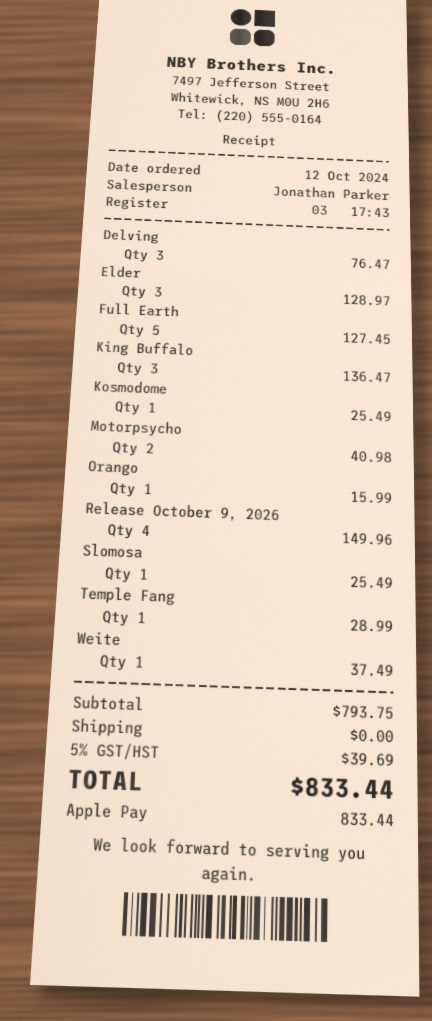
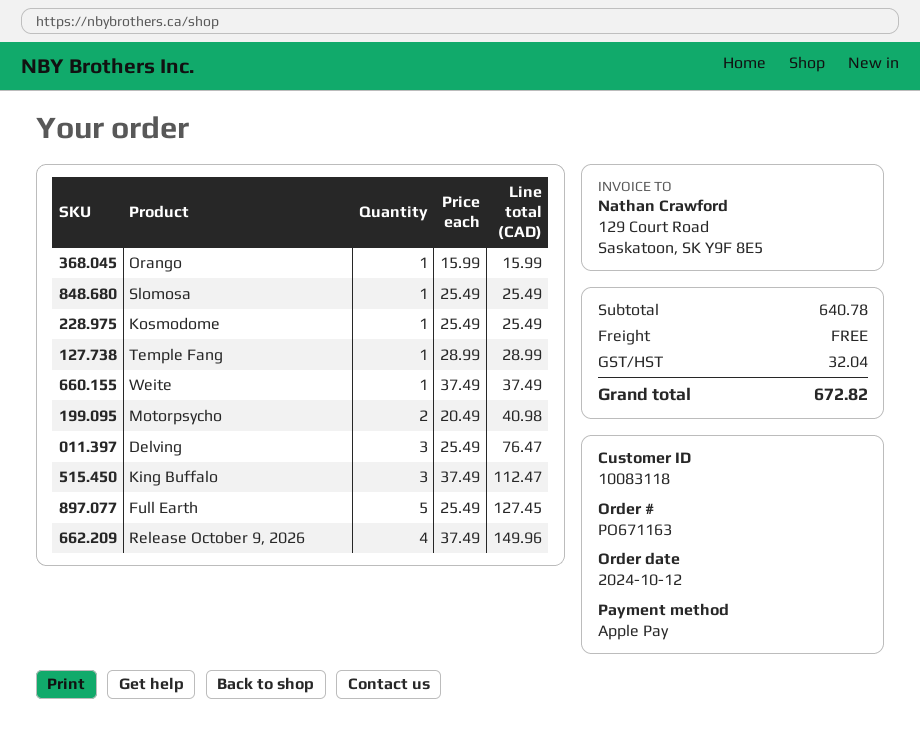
Elder: 3 for 128.97 -> none
King Buffalo: 3 for 136.47 -> 3 for 112.47
subtotal: 793.75 -> 640.78
tax: 39.69 -> 32.04
total: 833.44 -> 672.82

